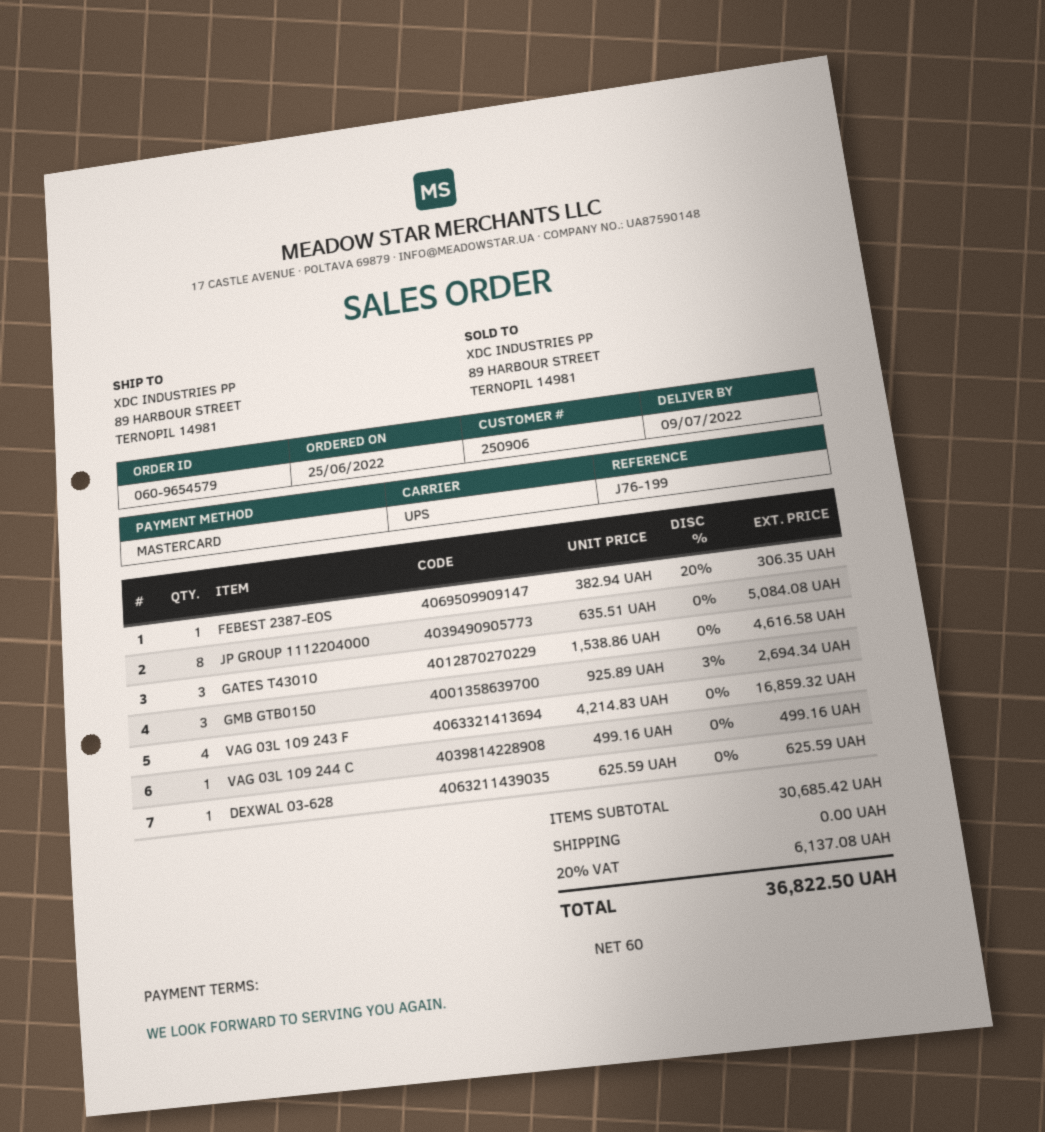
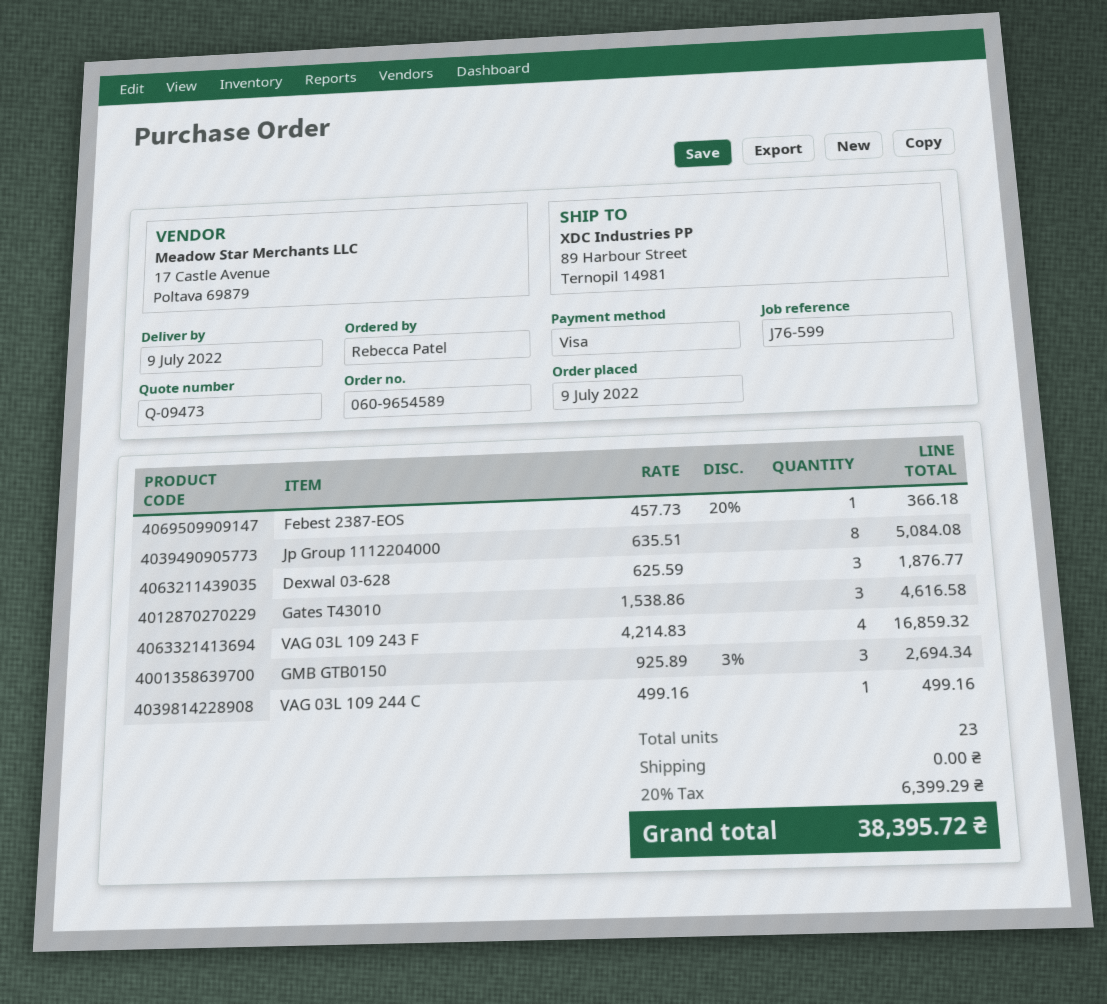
order number: 060-9654579 -> 060-9654589
order date: 2022-06-25 -> 2022-07-09
reference: J76-199 -> J76-599
payment method: Mastercard -> Visa
FEBEST 2387-EOS: 1 x 382.94 - 20% = 306.35 -> 1 x 457.73 - 20% = 366.18
DEXWAL 03-628: 1 x 625.59 = 625.59 -> 3 x 625.59 = 1876.77
tax: 20% = 6137.08 -> 20% = 6399.29
total: 36822.50 -> 38395.72

